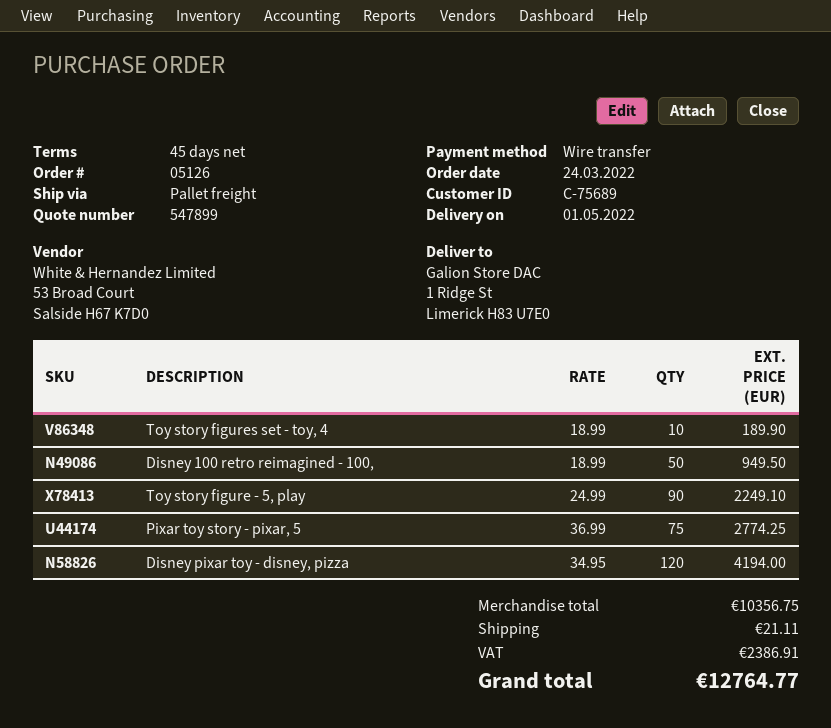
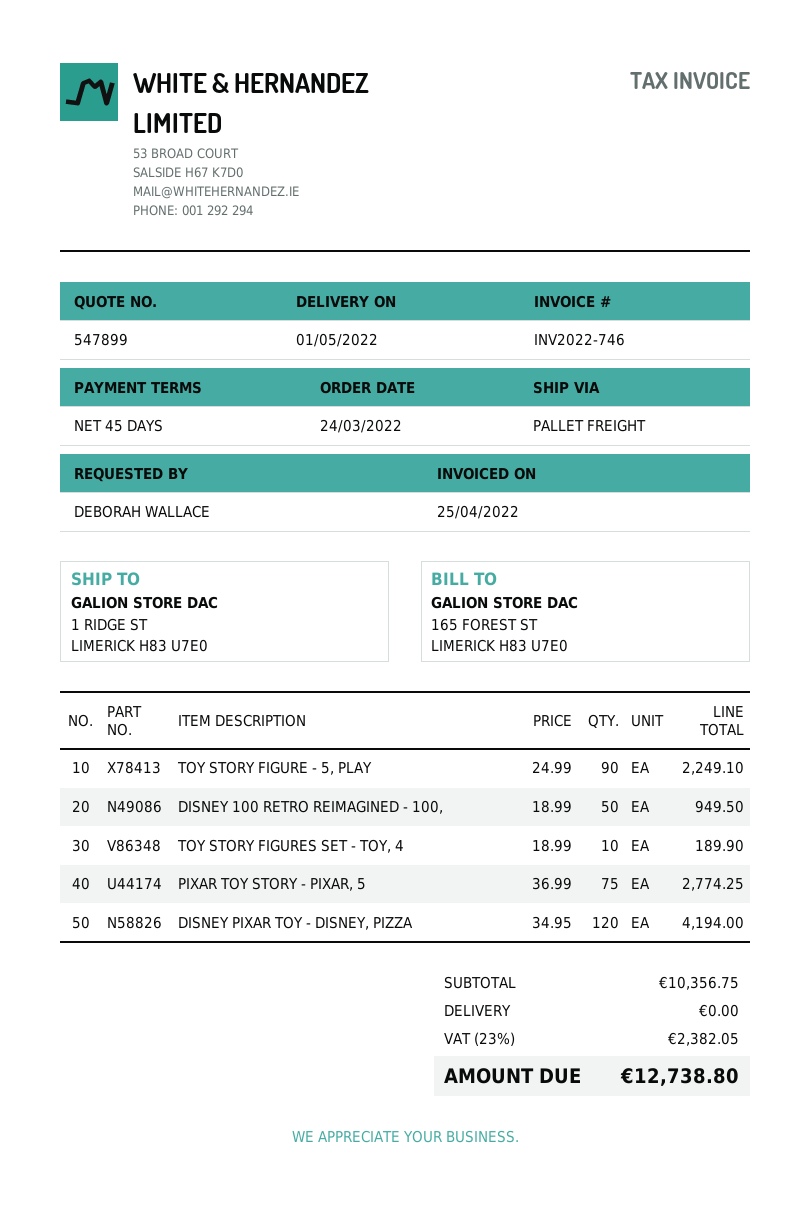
shipping: 21.11 -> 0.00
tax: 2386.91 -> 2382.05
total: 12764.77 -> 12738.80

